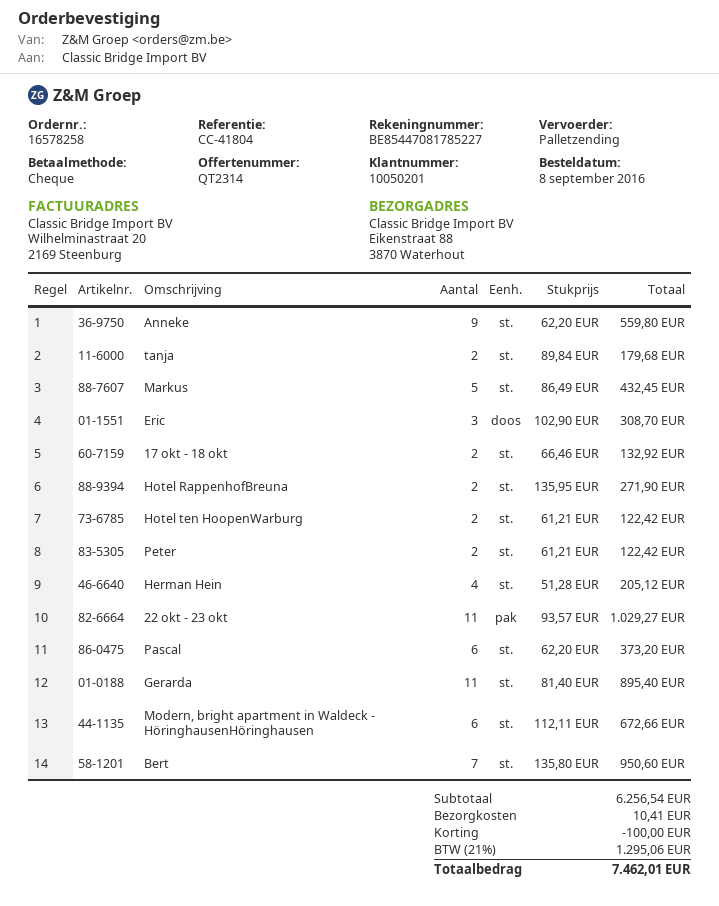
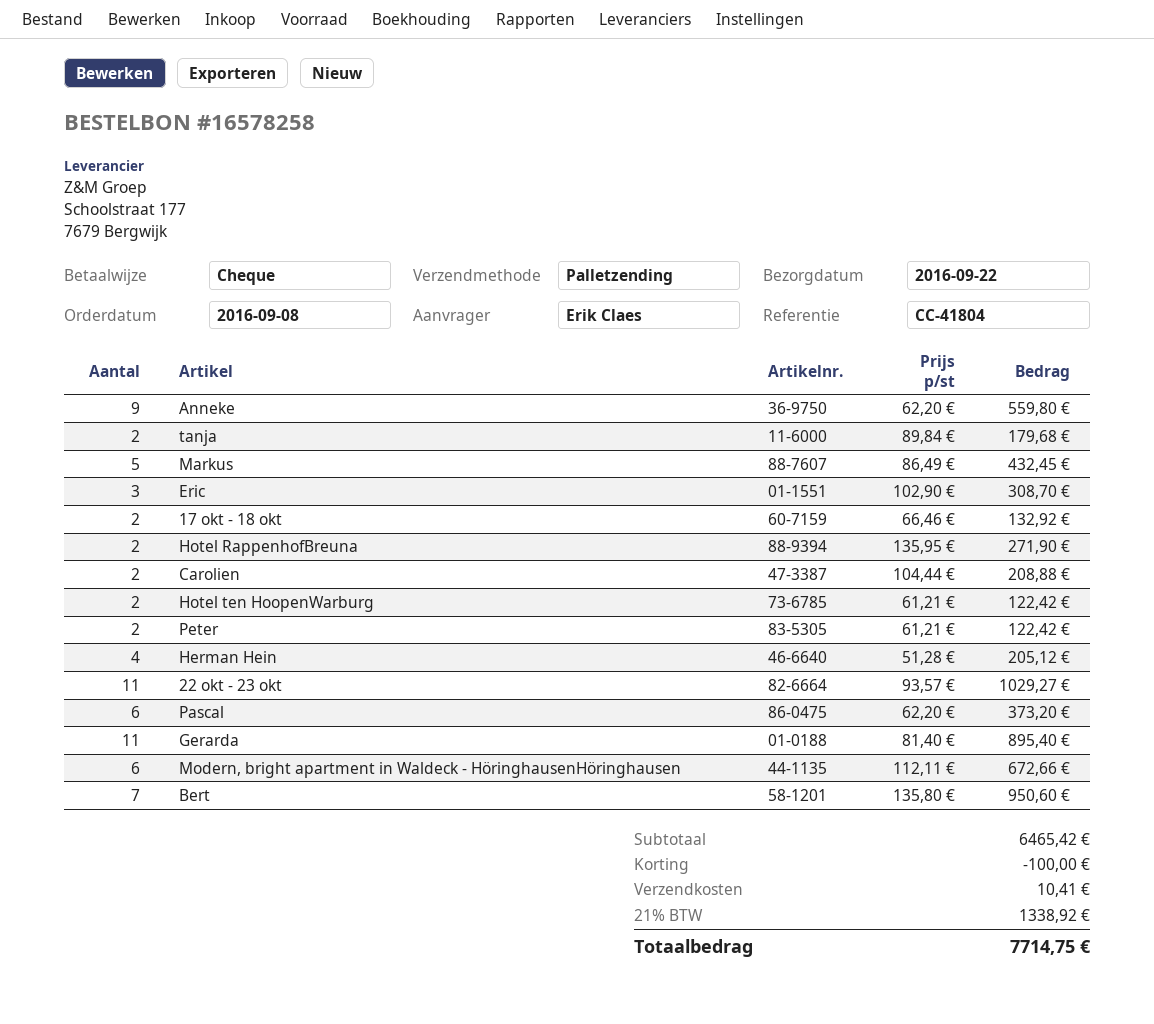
Carolien: none -> 2 x 104.44 = 208.88
subtotal: 6256.54 -> 6465.42
tax: 21% = 1295.06 -> 21% = 1338.92
total: 7462.01 -> 7714.75

